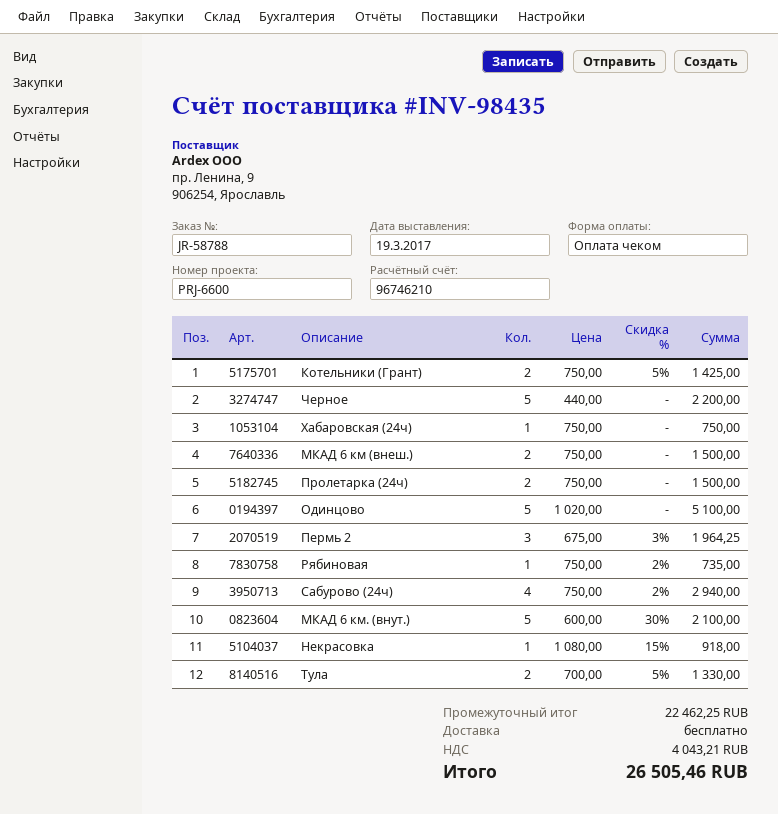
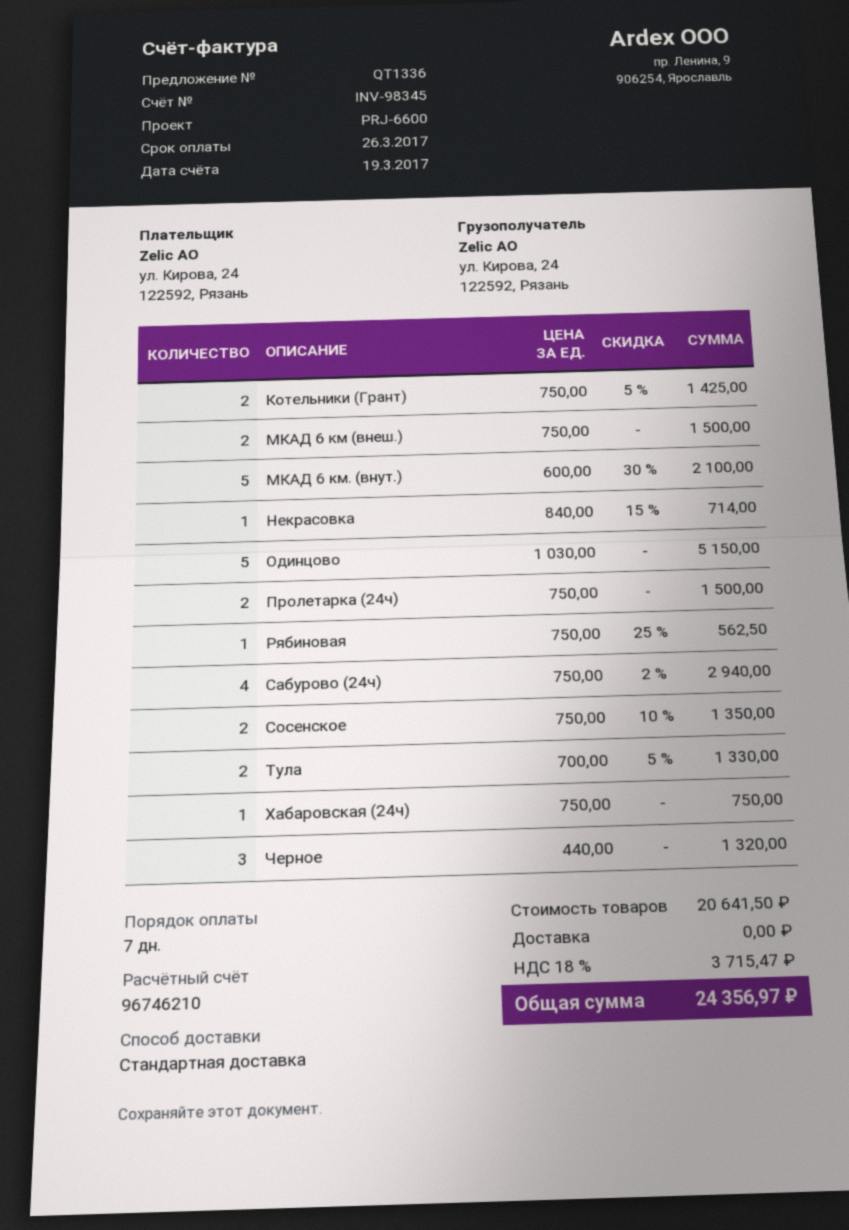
invoice number: INV-98435 -> INV-98345
Черное: 5 x 440.00 = 2200.00 -> 3 x 440.00 = 1320.00
Одинцово: 5 x 1020.00 = 5100.00 -> 5 x 1030.00 = 5150.00
Пермь 2: 3 x 675.00 - 3% = 1964.25 -> none
Рябиновая: 1 x 750.00 - 2% = 735.00 -> 1 x 750.00 - 25% = 562.50
Некрасовка: 1 x 1080.00 - 15% = 918.00 -> 1 x 840.00 - 15% = 714.00
Сосенское: none -> 2 x 750.00 - 10% = 1350.00
subtotal: 22462.25 -> 20641.50
tax: 4043.21 -> 3715.47
total: 26505.46 -> 24356.97

